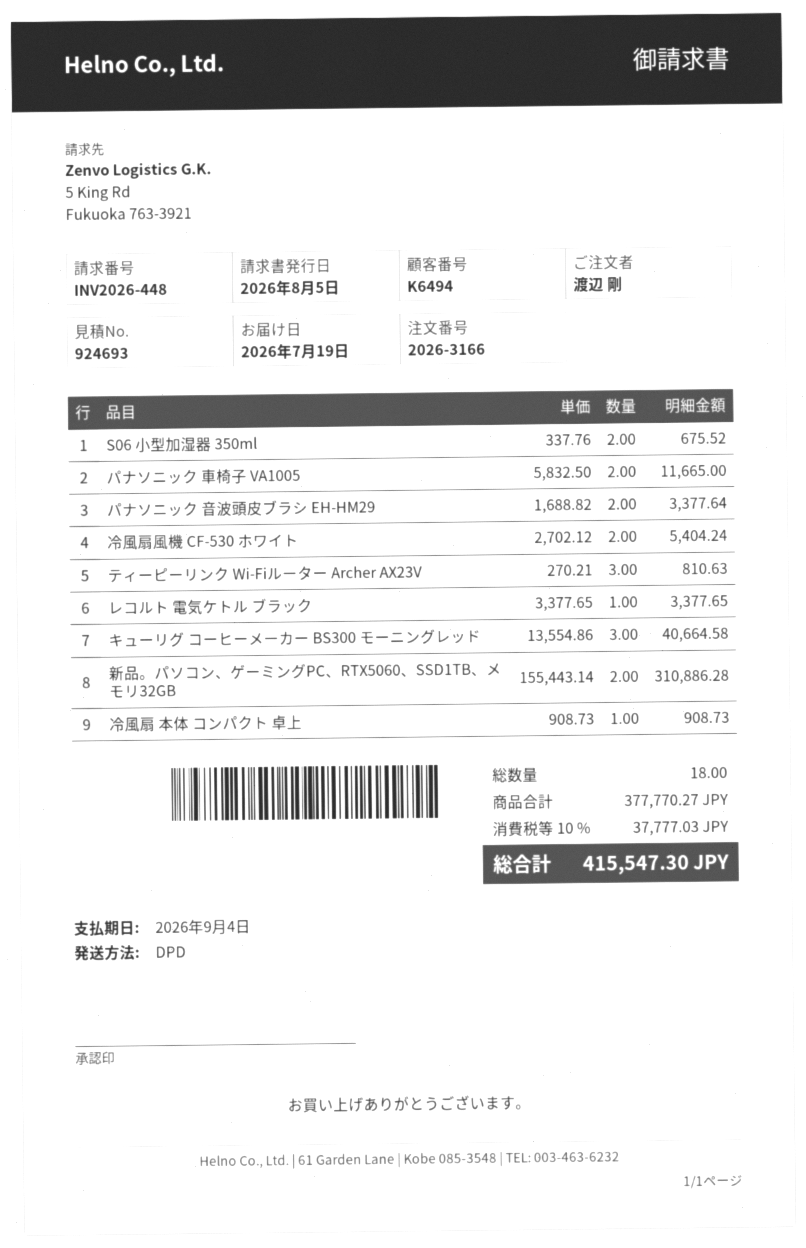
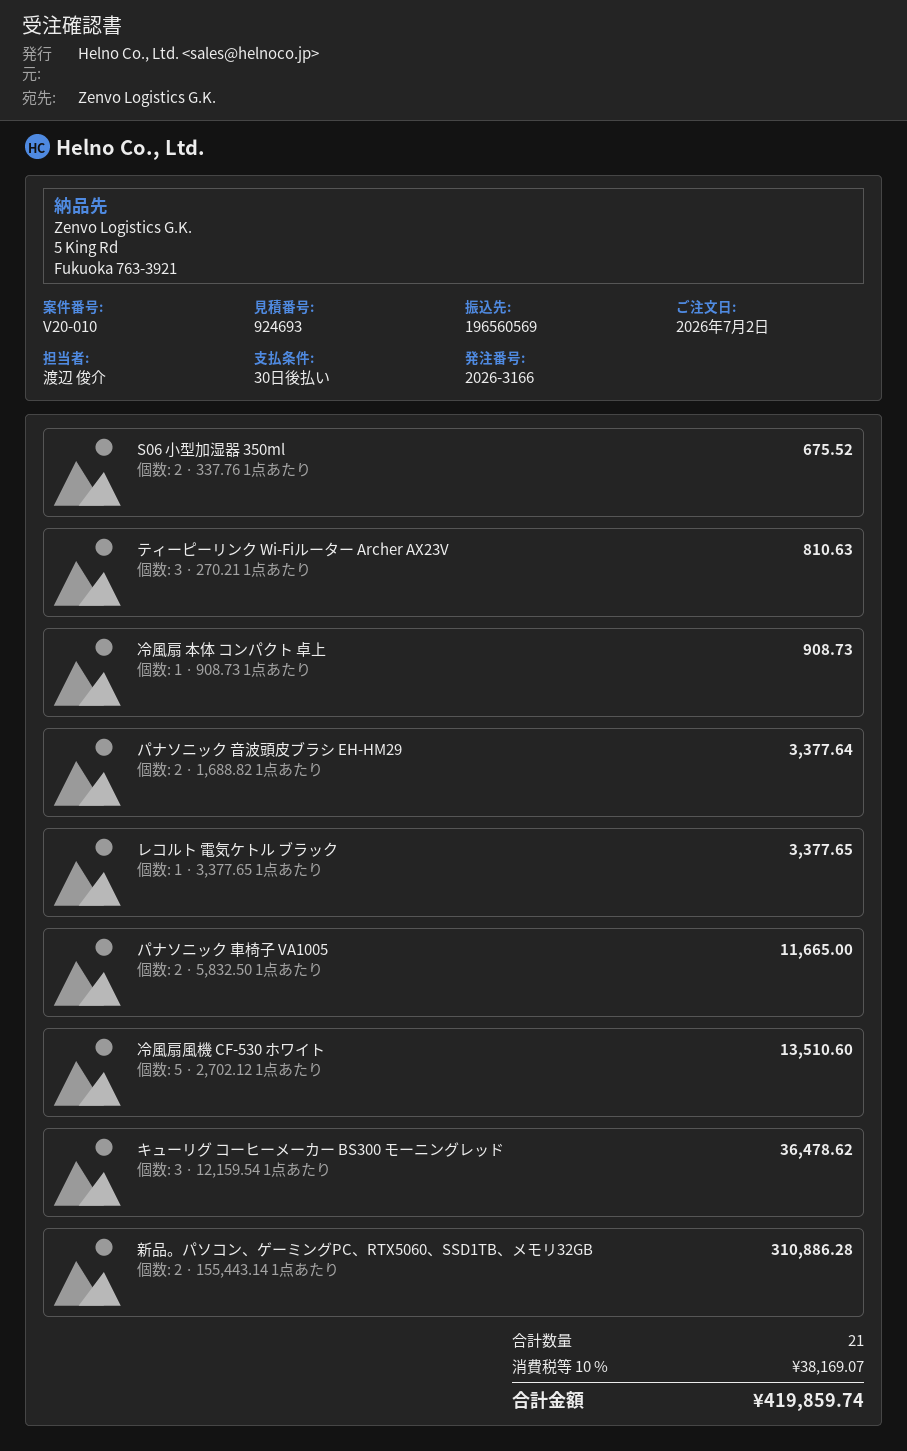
冷風扇風機 CF-530 ホワイト: 2 x 2702.12 = 5404.24 -> 5 x 2702.12 = 13510.60
キューリグ コーヒーメーカー BS300 モーニングレッド: 3 x 13554.86 = 40664.58 -> 3 x 12159.54 = 36478.62
total quantity: 18 -> 21
tax: 10% = 37777.03 -> 10% = 38169.07
total: 415547.30 -> 419859.74

